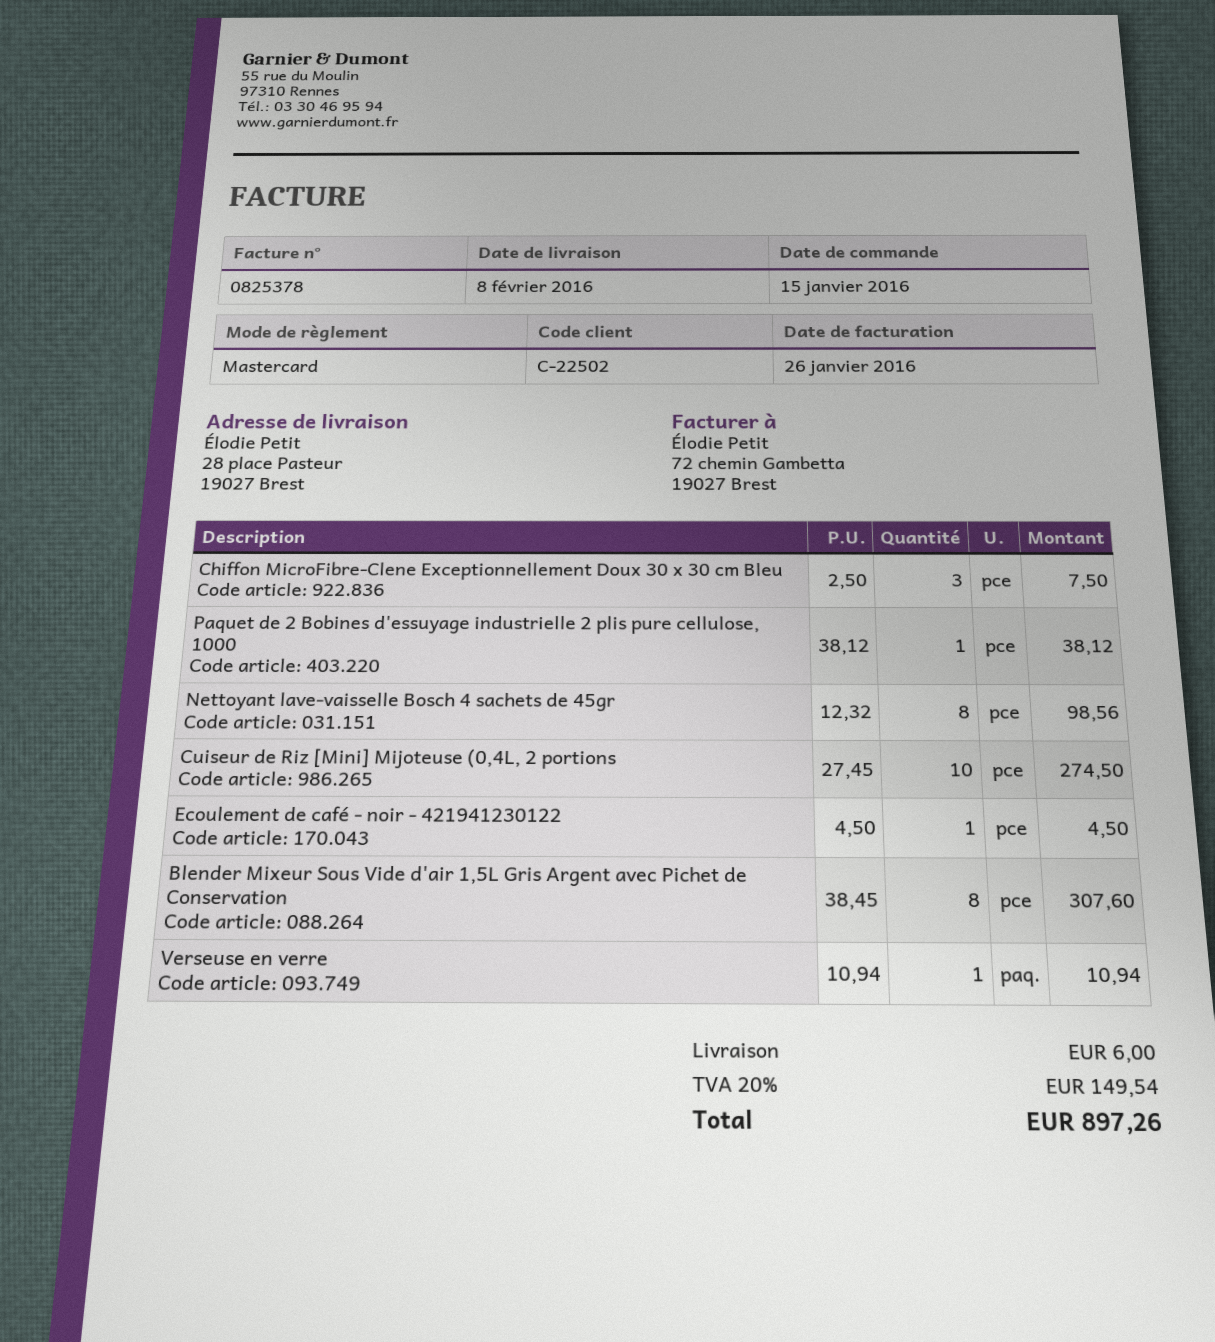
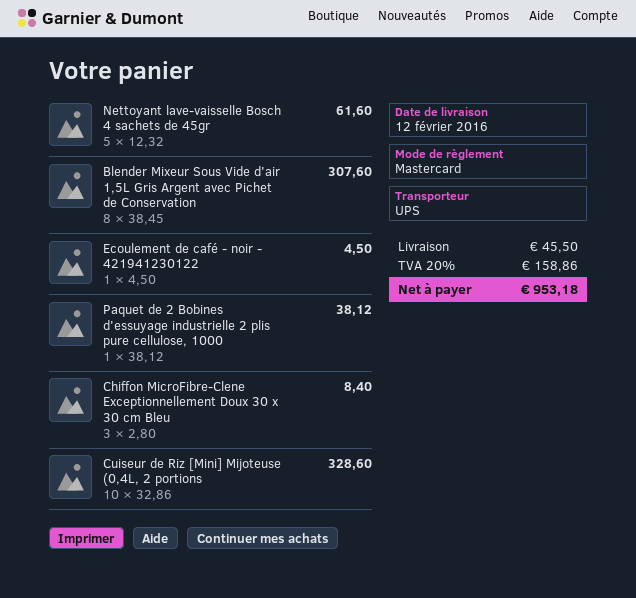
delivery date: 2016-02-08 -> 2016-02-12
Chiffon MicroFibre-Clene Exceptionnellement Doux 30 x 30 cm Bleu: 3 x 2.50 = 7.50 -> 3 x 2.80 = 8.40
Nettoyant lave-vaisselle Bosch 4 sachets de 45gr: 8 x 12.32 = 98.56 -> 5 x 12.32 = 61.60
Cuiseur de Riz [Mini] Mijoteuse (0,4L, 2 portions: 10 x 27.45 = 274.50 -> 10 x 32.86 = 328.60
Verseuse en verre: 1 x 10.94 = 10.94 -> none
shipping: 6.00 -> 45.50
tax: 20% = 149.54 -> 20% = 158.86
total: 897.26 -> 953.18

